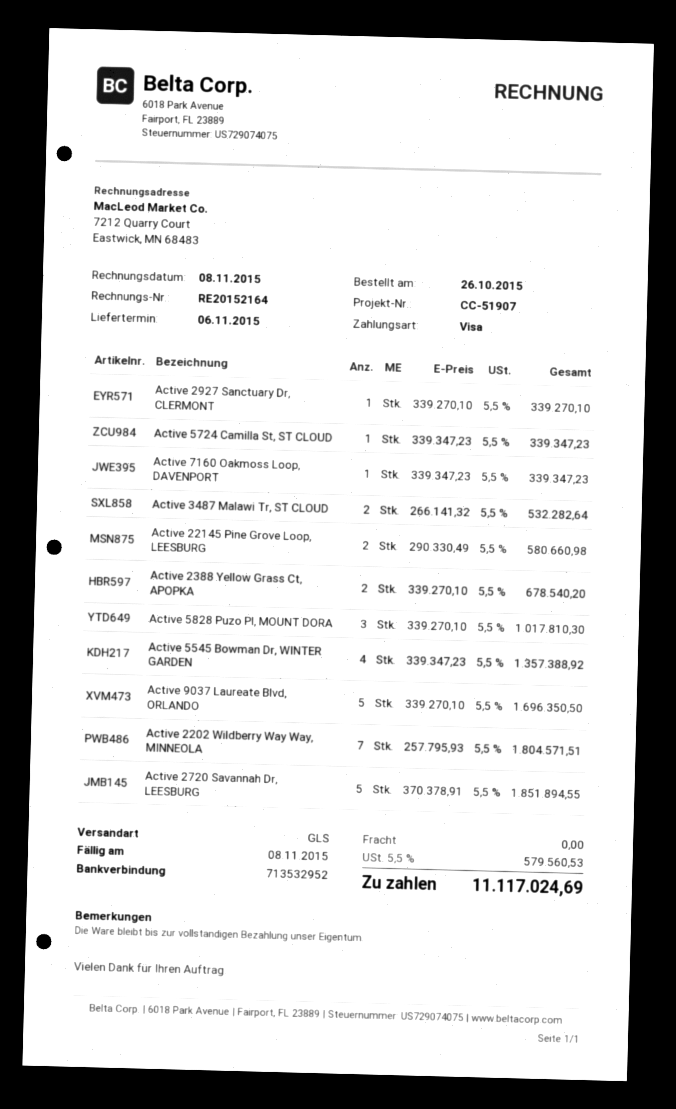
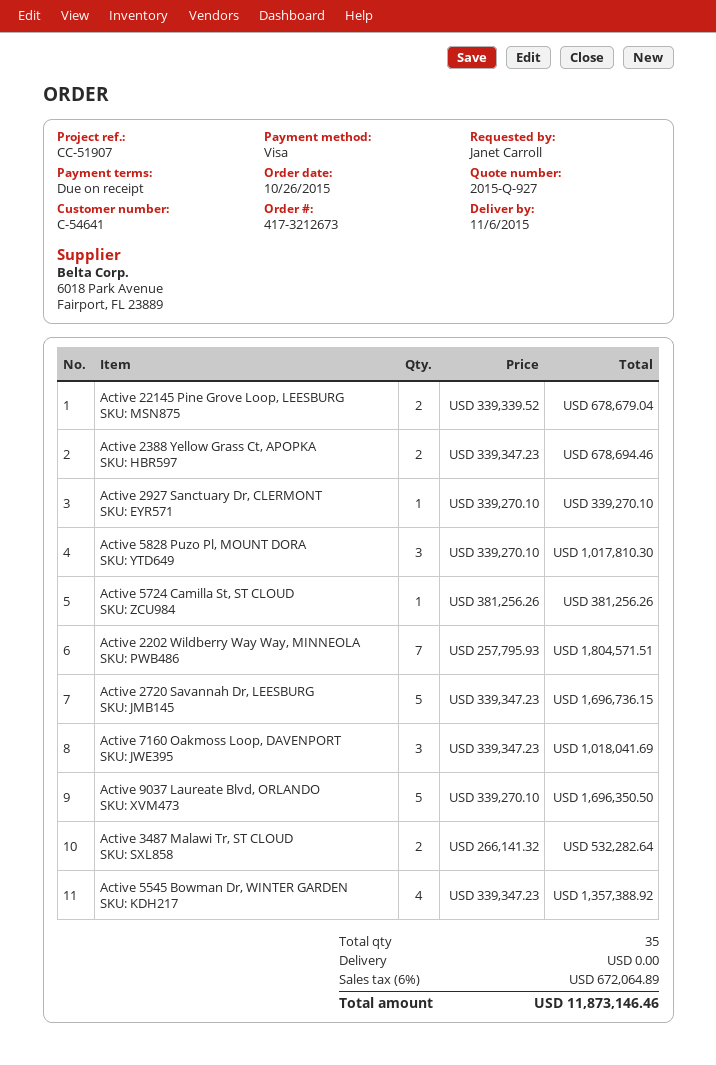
Active 5724 Camilla St, ST CLOUD: 1 x 339347.23 = 339347.23 -> 1 x 381256.26 = 381256.26
Active 7160 Oakmoss Loop, DAVENPORT: 1 x 339347.23 = 339347.23 -> 3 x 339347.23 = 1018041.69
Active 22145 Pine Grove Loop, LEESBURG: 2 x 290330.49 = 580660.98 -> 2 x 339339.52 = 678679.04
Active 2388 Yellow Grass Ct, APOPKA: 2 x 339270.10 = 678540.20 -> 2 x 339347.23 = 678694.46
Active 2720 Savannah Dr, LEESBURG: 5 x 370378.91 = 1851894.55 -> 5 x 339347.23 = 1696736.15
tax: 5.5% = 579560.53 -> 6% = 672064.89
total: 11117024.69 -> 11873146.46

